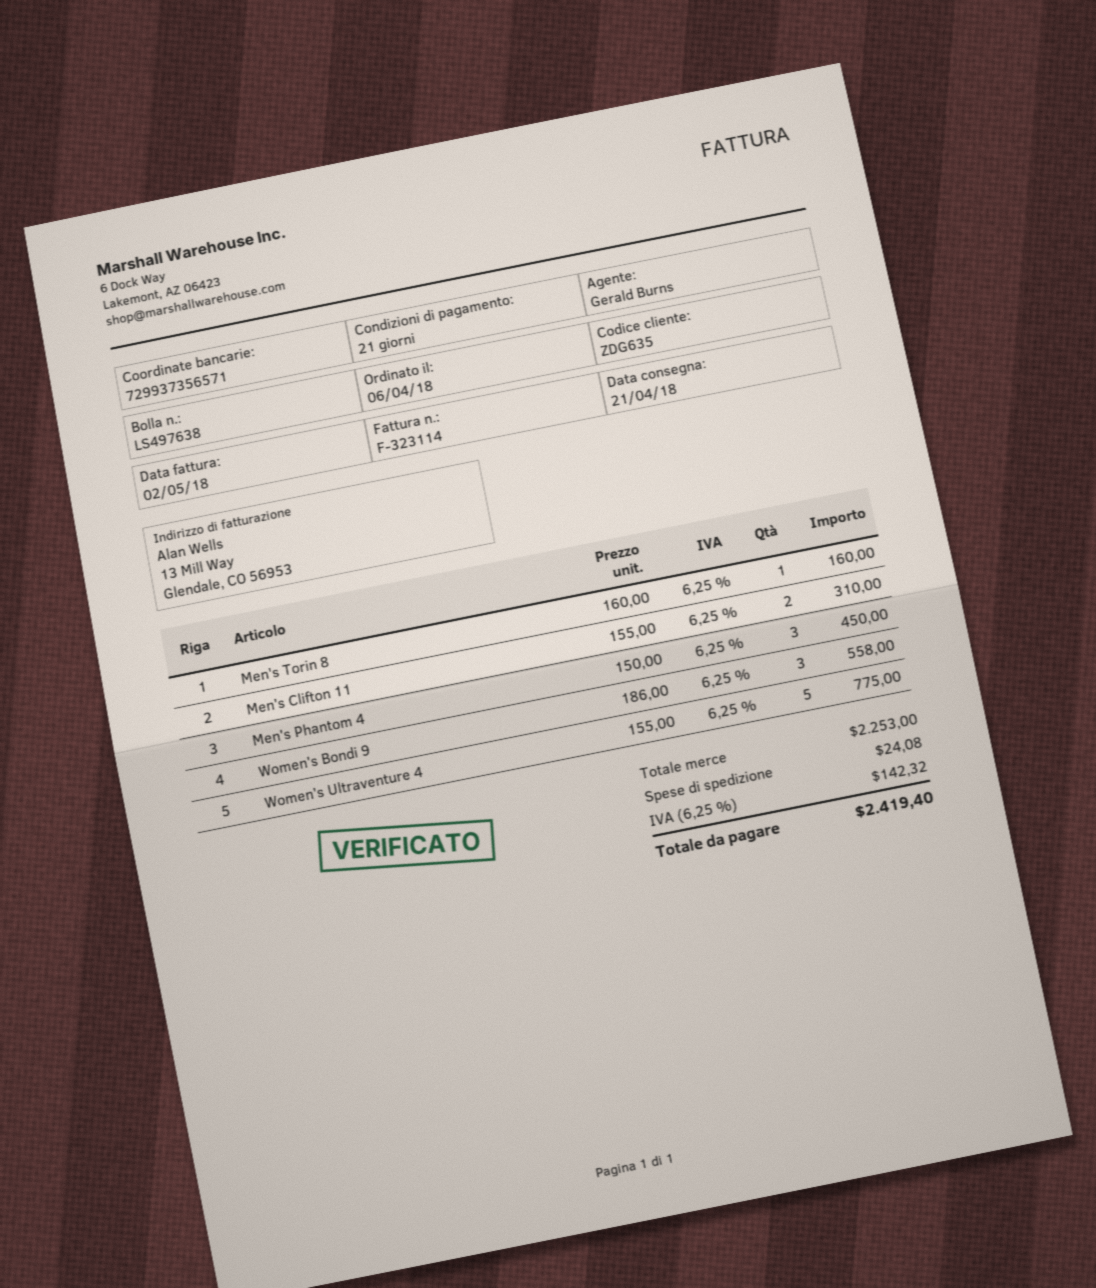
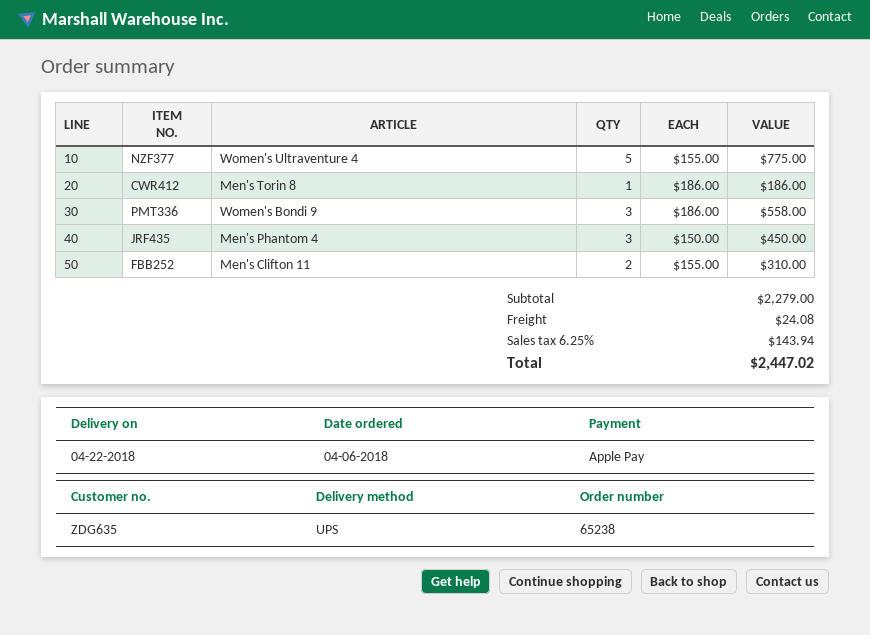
delivery date: 2018-04-21 -> 2018-04-22
Men's Torin 8: 1 x 160.00 = 160.00 -> 1 x 186.00 = 186.00
subtotal: 2253.00 -> 2279.00
tax: 6.25% = 142.32 -> 6.25% = 143.94
total: 2419.40 -> 2447.02

